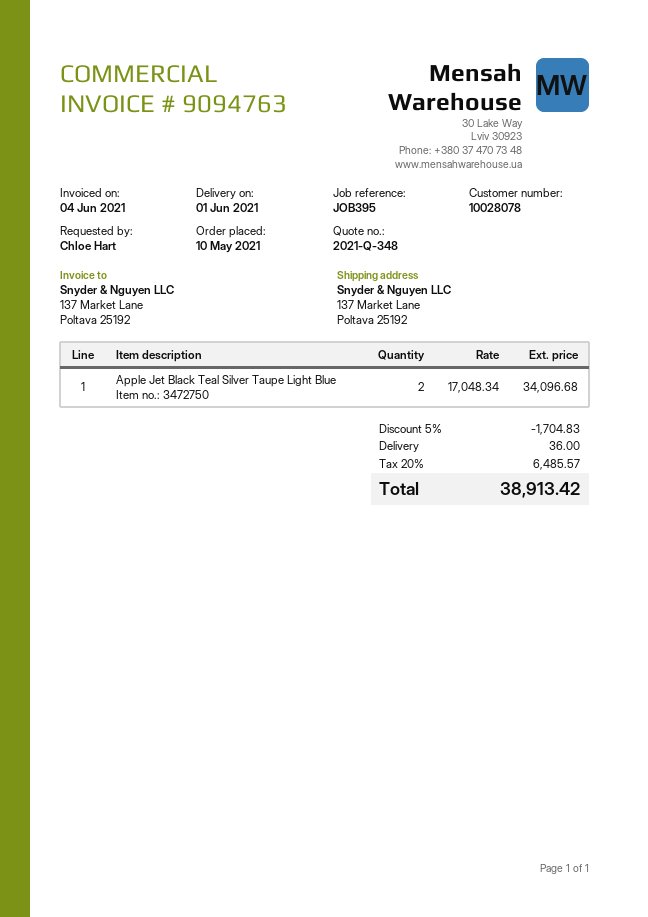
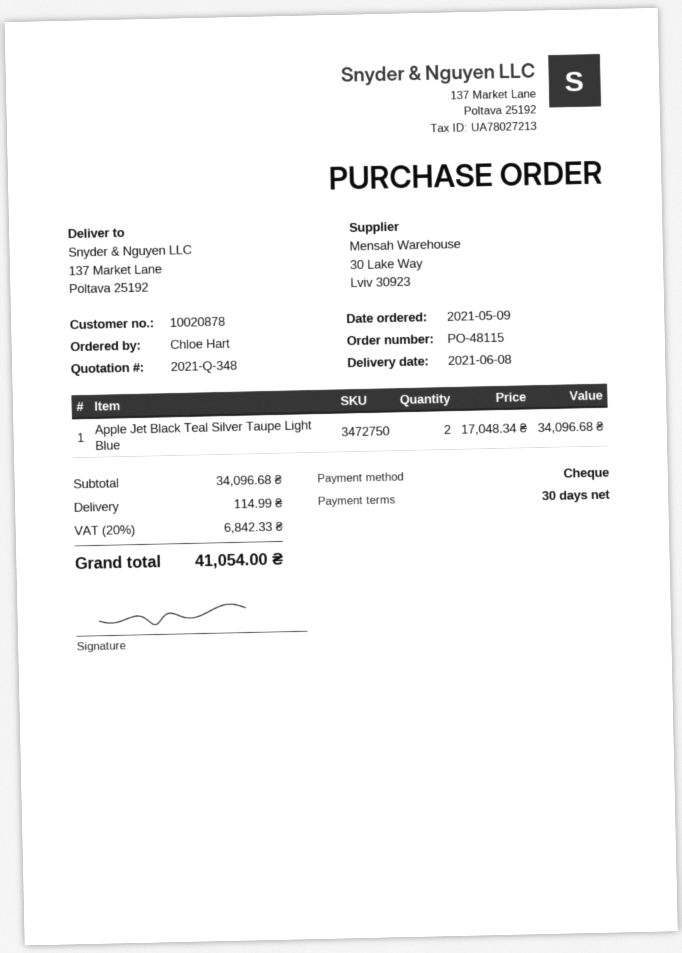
order date: 2021-05-10 -> 2021-05-09
delivery date: 2021-06-01 -> 2021-06-08
customer number: 10028078 -> 10020878
discount: 5% = 1704.83 -> none
shipping: 36.00 -> 114.99
tax: 20% = 6485.57 -> 20% = 6842.33
total: 38913.42 -> 41054.00

